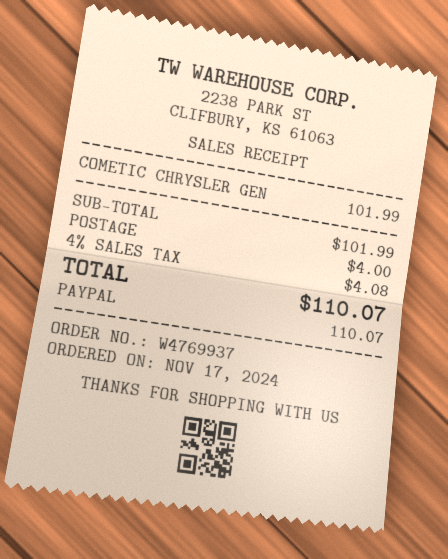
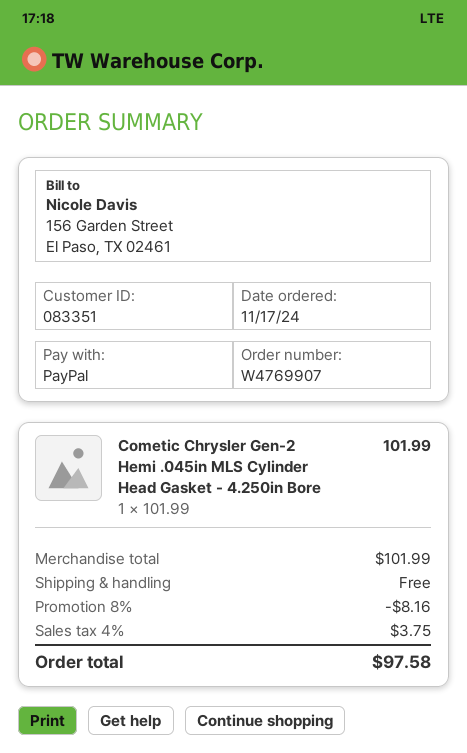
order number: W4769937 -> W4769907
discount: none -> 8% = 8.16
shipping: 4.00 -> 0.00
tax: 4% = 4.08 -> 4% = 3.75
total: 110.07 -> 97.58

